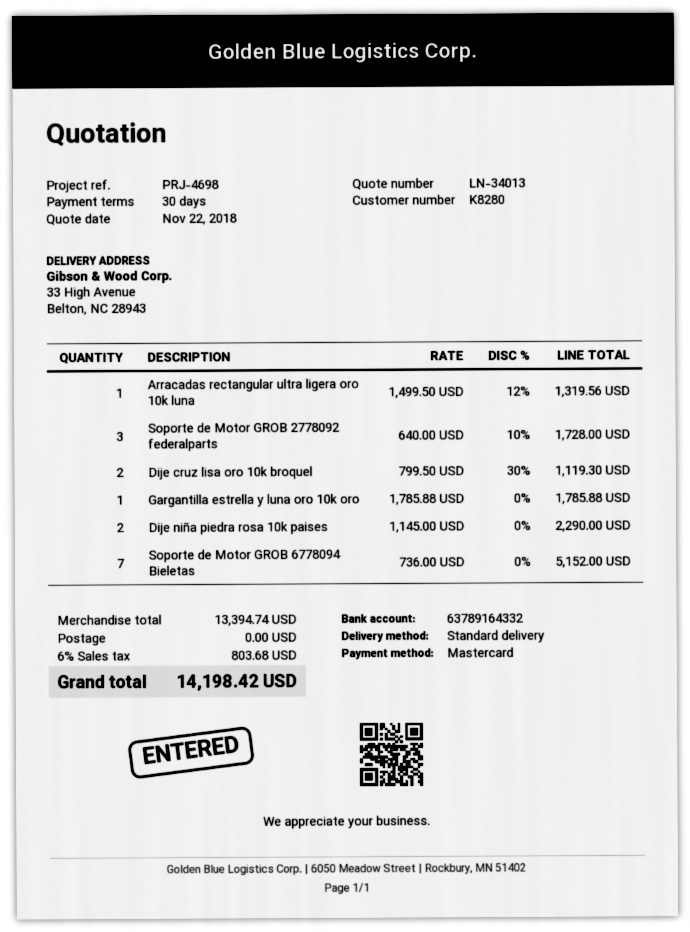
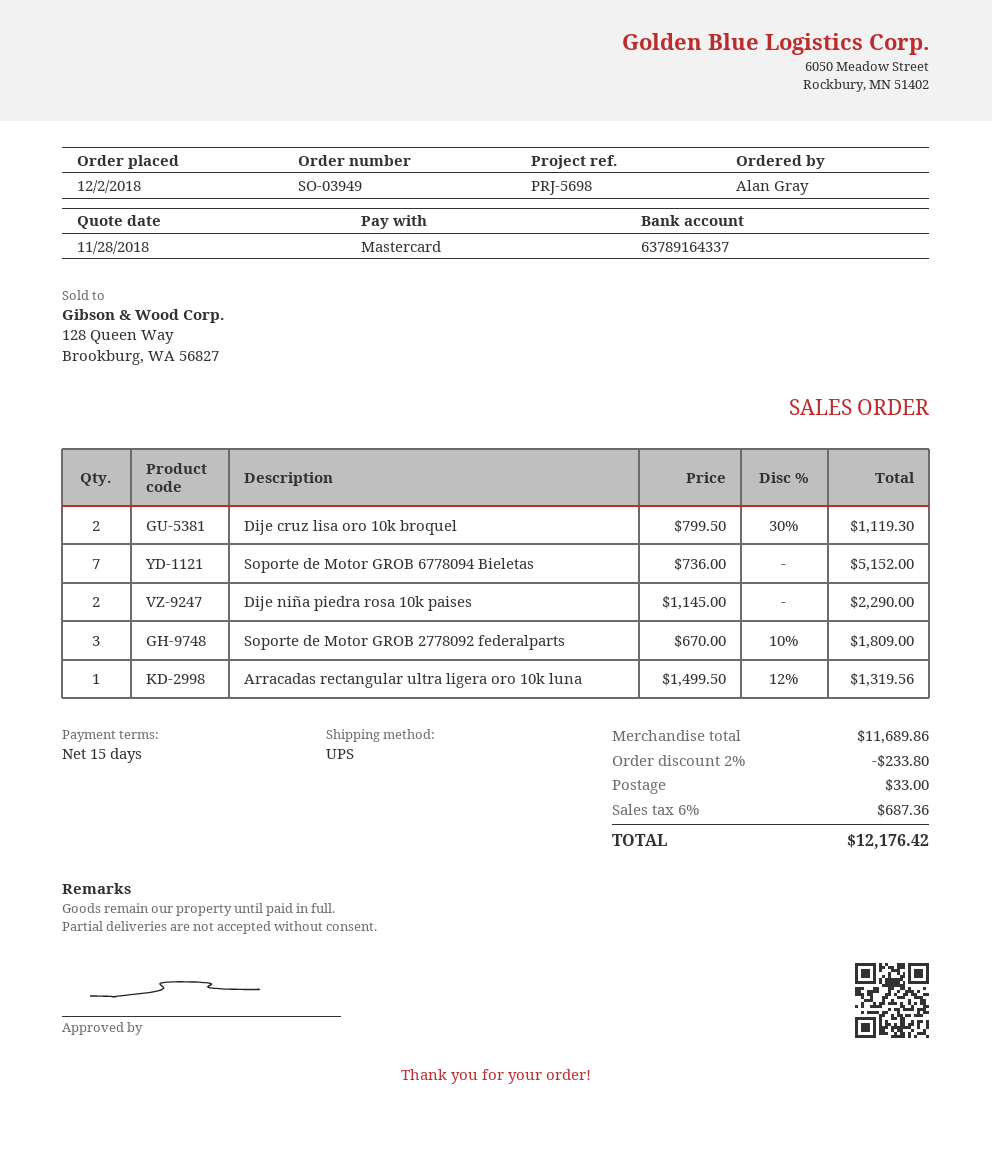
quote date: 2018-11-22 -> 2018-11-28
payment terms: 30 days -> 15 days
reference: PRJ-4698 -> PRJ-5698
bank account: 63789164332 -> 63789164337
shipping method: standard -> UPS
Soporte de Motor GROB 2778092 federalparts: 3 x 640.00 - 10% = 1728.00 -> 3 x 670.00 - 10% = 1809.00
Gargantilla estrella y luna oro 10k oro: 1 x 1785.88 = 1785.88 -> none
subtotal: 13394.74 -> 11689.86
discount: none -> 2% = 233.80
shipping: 0.00 -> 33.00
tax: 6% = 803.68 -> 6% = 687.36
total: 14198.42 -> 12176.42

